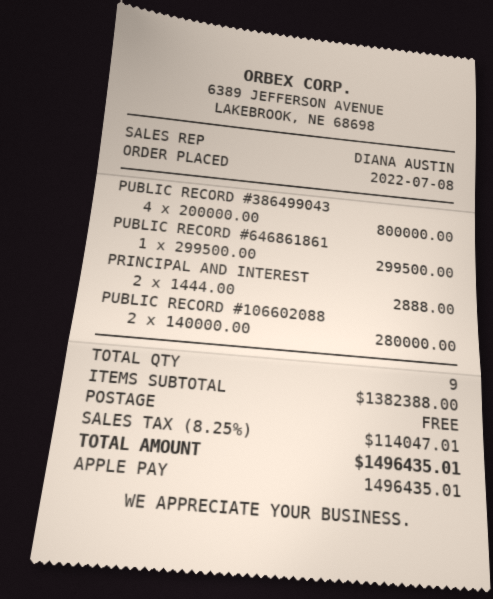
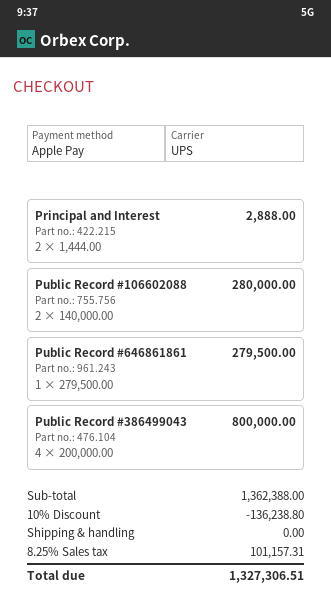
PUBLIC RECORD #646861861: 1 x 299500.00 = 299500.00 -> 1 x 279500.00 = 279500.00
subtotal: 1382388.00 -> 1362388.00
discount: none -> 10% = 136238.80
tax: 8.25% = 114047.01 -> 8.25% = 101157.31
total: 1496435.01 -> 1327306.51

